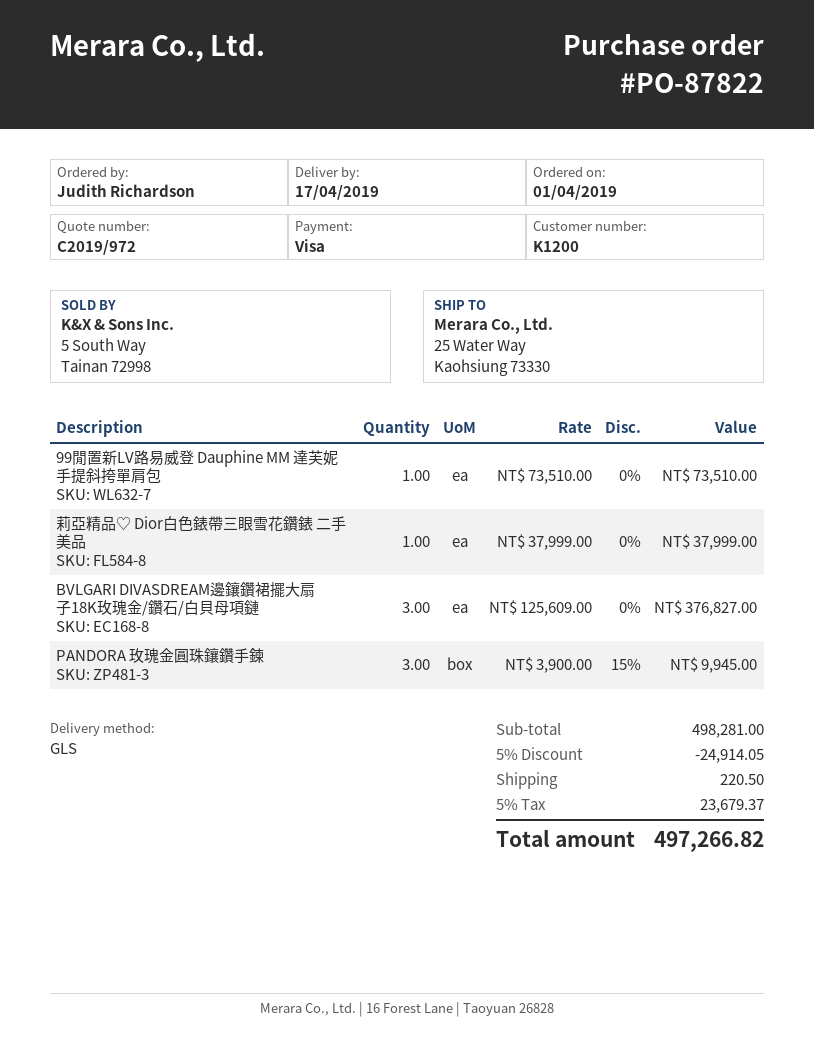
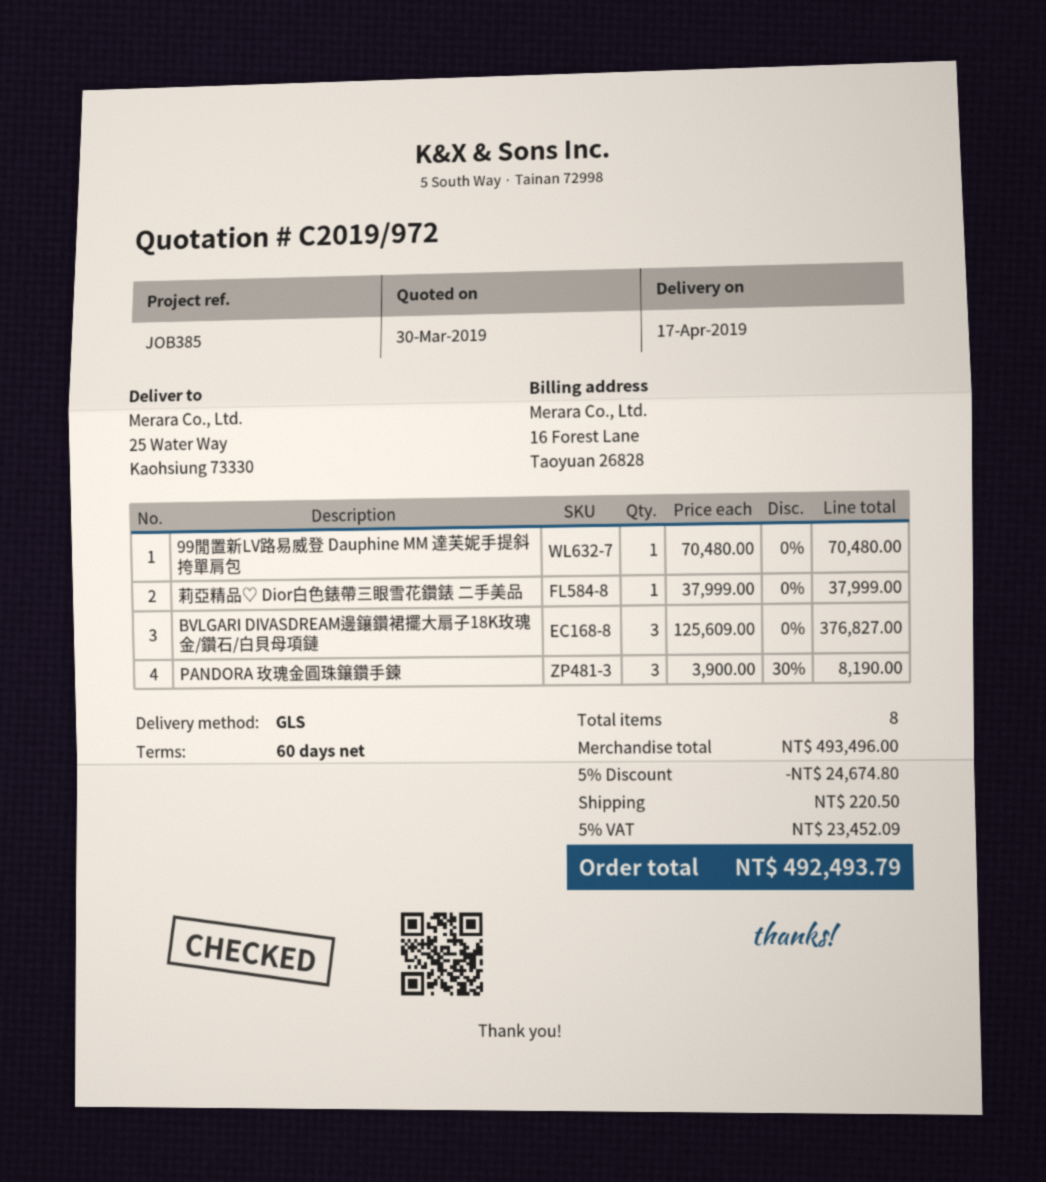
99閒置新LV路易威登 Dauphine MM 達芙妮手提斜挎單肩包: 1 x 73510.00 = 73510.00 -> 1 x 70480.00 = 70480.00
PANDORA 玫瑰金圓珠鑲鑽手鍊: 3 x 3900.00 - 15% = 9945.00 -> 3 x 3900.00 - 30% = 8190.00
subtotal: 498281.00 -> 493496.00
discount: 5% = 24914.05 -> 5% = 24674.80
tax: 5% = 23679.37 -> 5% = 23452.09
total: 497266.82 -> 492493.79

